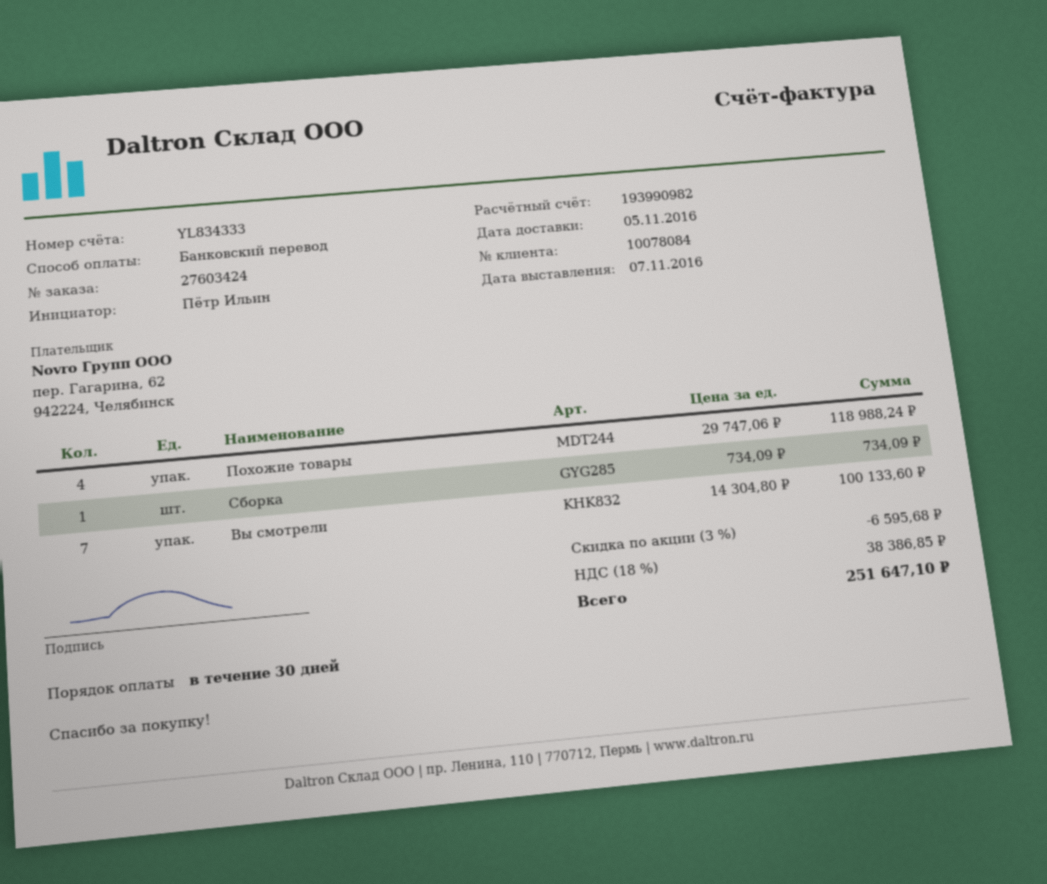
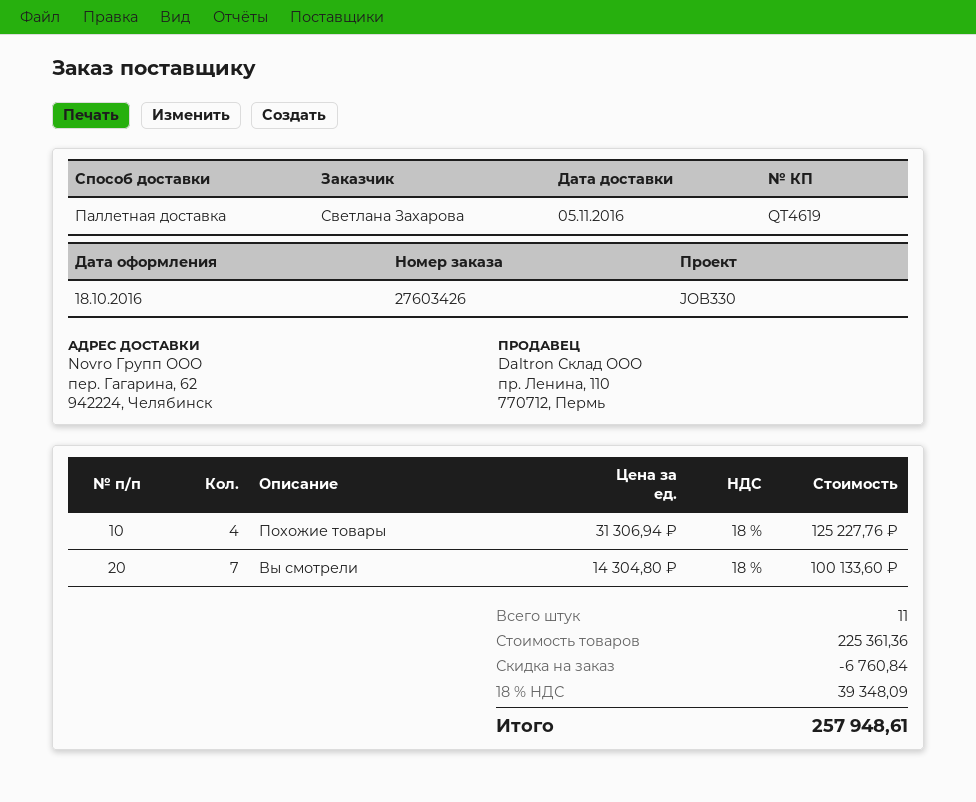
order number: 27603424 -> 27603426
ordered by: Пётр Ильин -> Светлана Захарова
Похожие товары: 4 x 29747.06 = 118988.24 -> 4 x 31306.94 = 125227.76
Сборка: 1 x 734.09 = 734.09 -> none
discount: 6595.68 -> 6760.84
tax: 18% = 38386.85 -> 18% = 39348.09
total: 251647.10 -> 257948.61

